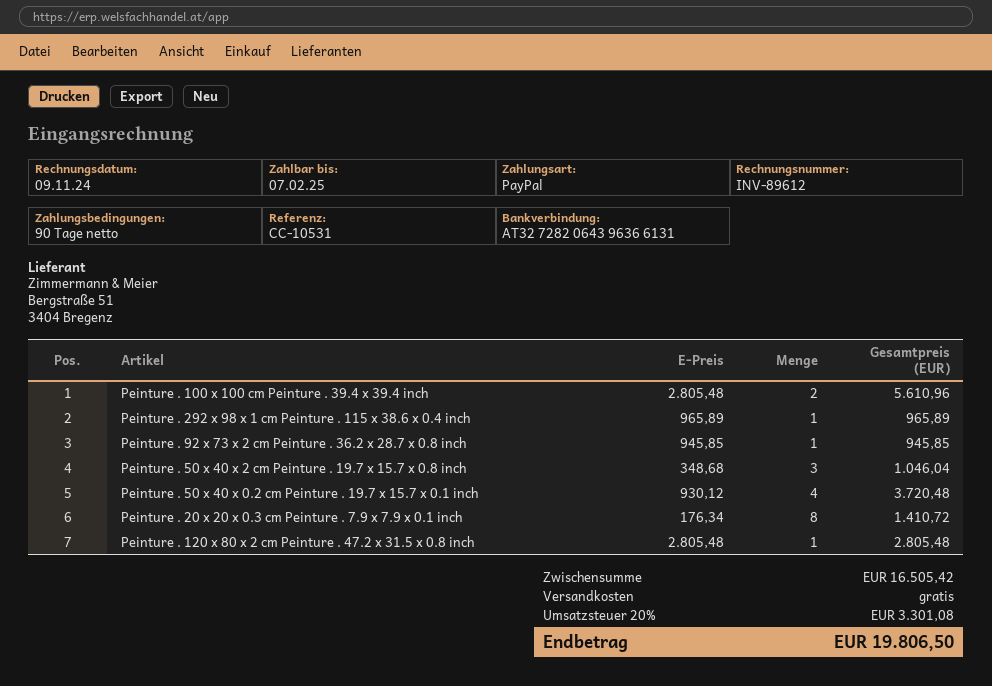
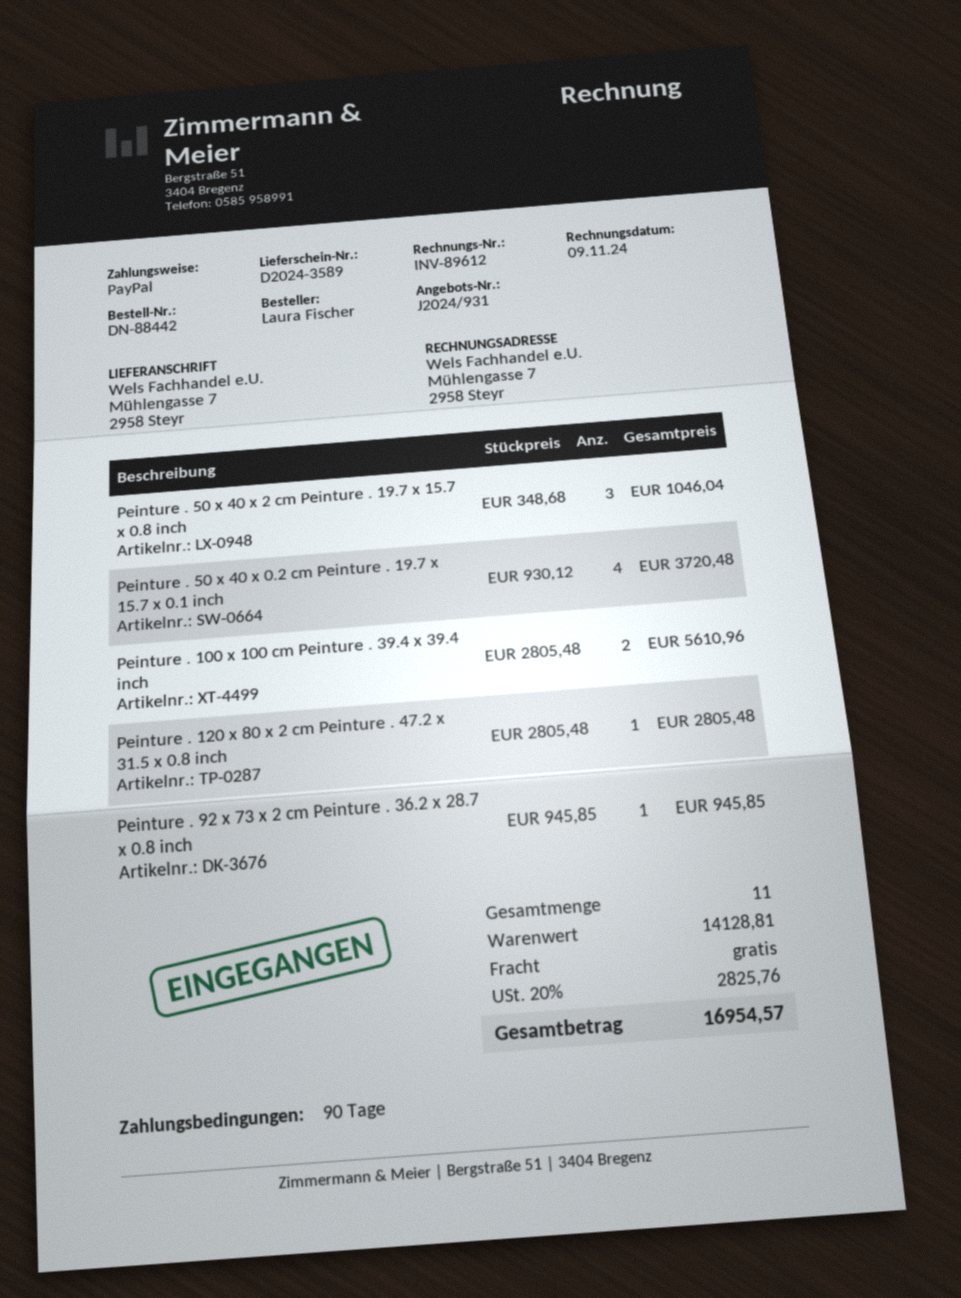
Peinture . 292 x 98 x 1 cm Peinture . 115 x 38.6 x 0.4 inch: 1 x 965.89 = 965.89 -> none
Peinture . 20 x 20 x 0.3 cm Peinture . 7.9 x 7.9 x 0.1 inch: 8 x 176.34 = 1410.72 -> none
subtotal: 16505.42 -> 14128.81
tax: 20% = 3301.08 -> 20% = 2825.76
total: 19806.50 -> 16954.57

